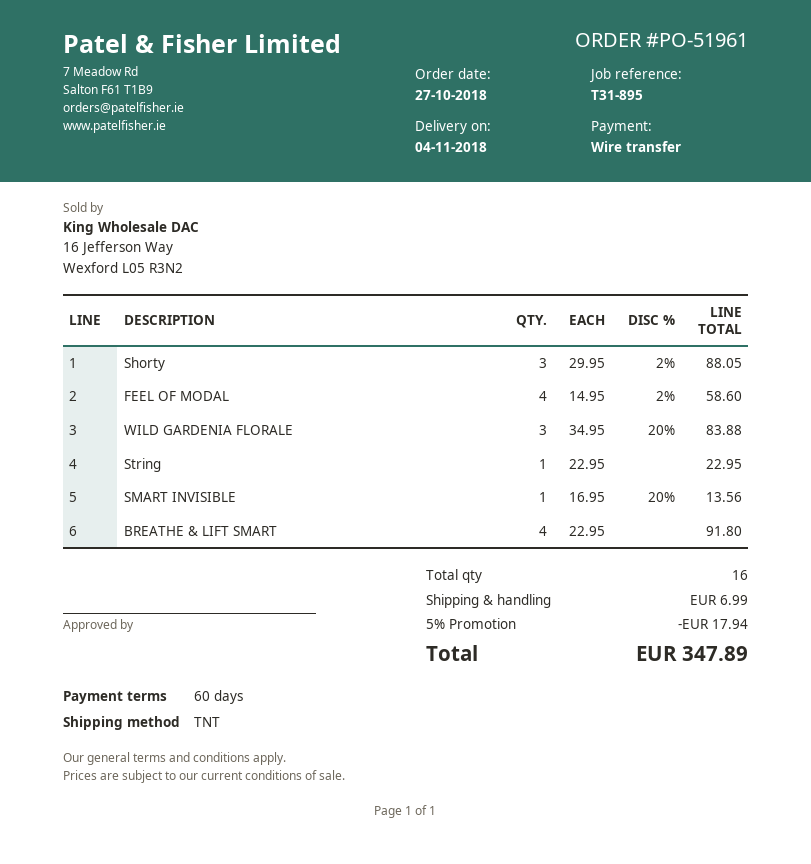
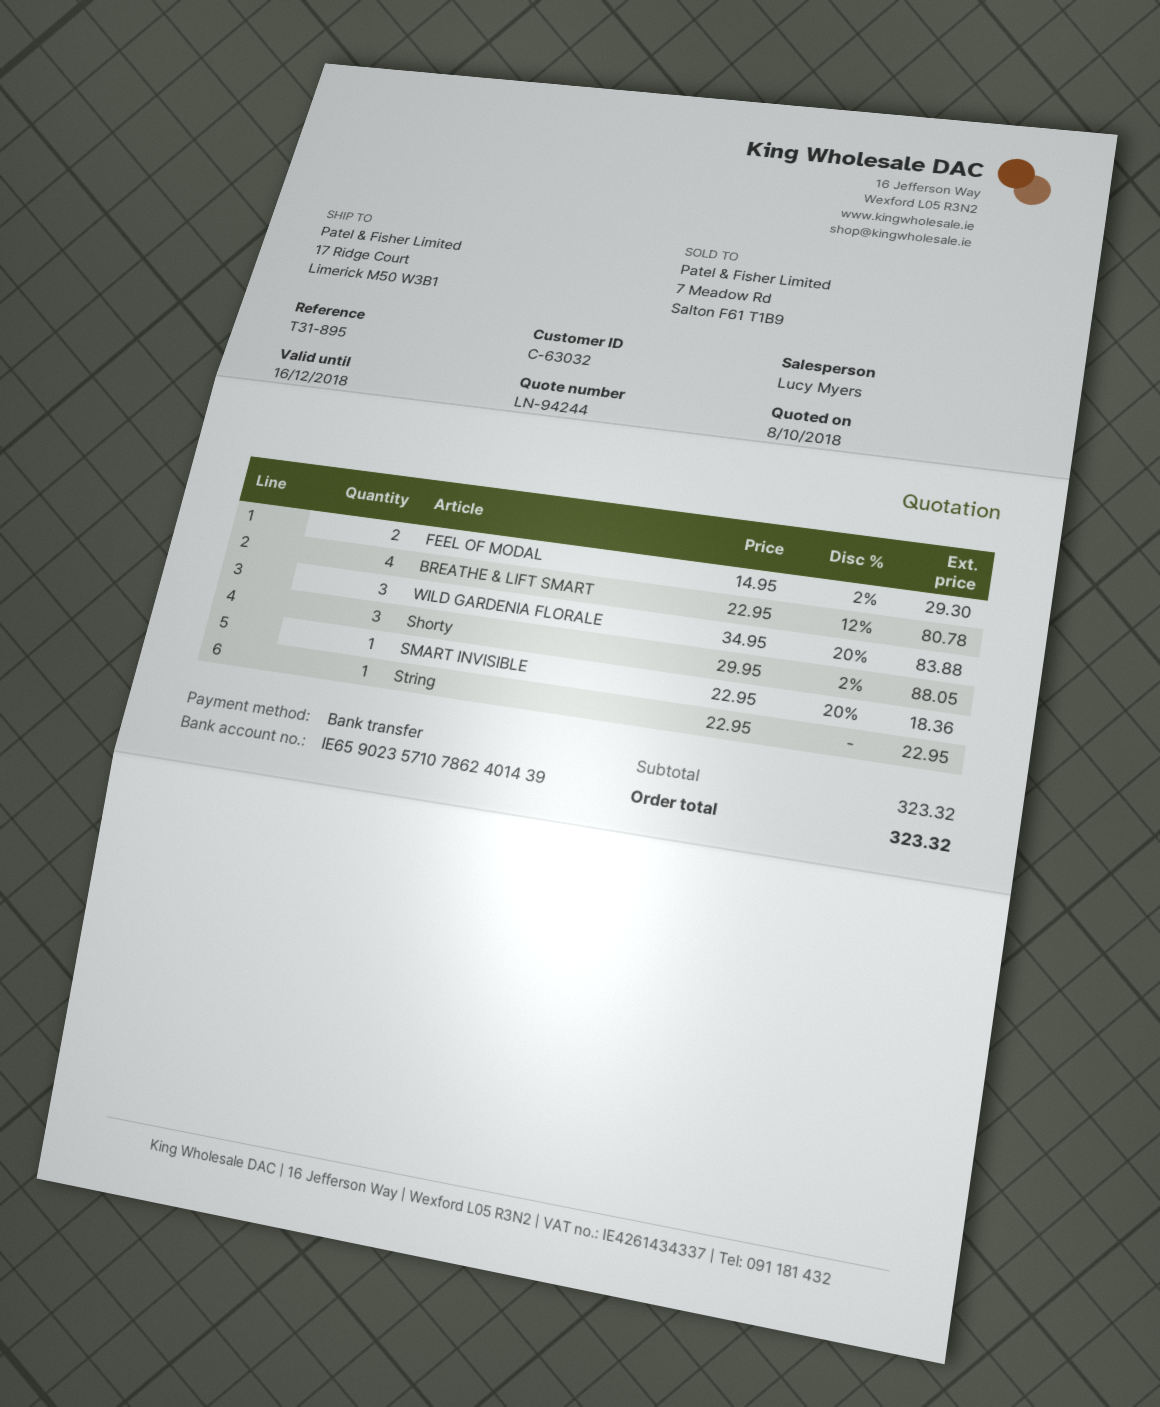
FEEL OF MODAL: 4 x 14.95 - 2% = 58.60 -> 2 x 14.95 - 2% = 29.30
SMART INVISIBLE: 1 x 16.95 - 20% = 13.56 -> 1 x 22.95 - 20% = 18.36
BREATHE & LIFT SMART: 4 x 22.95 = 91.80 -> 4 x 22.95 - 12% = 80.78
discount: 5% = 17.94 -> none
shipping: 6.99 -> none
total: 347.89 -> 323.32

